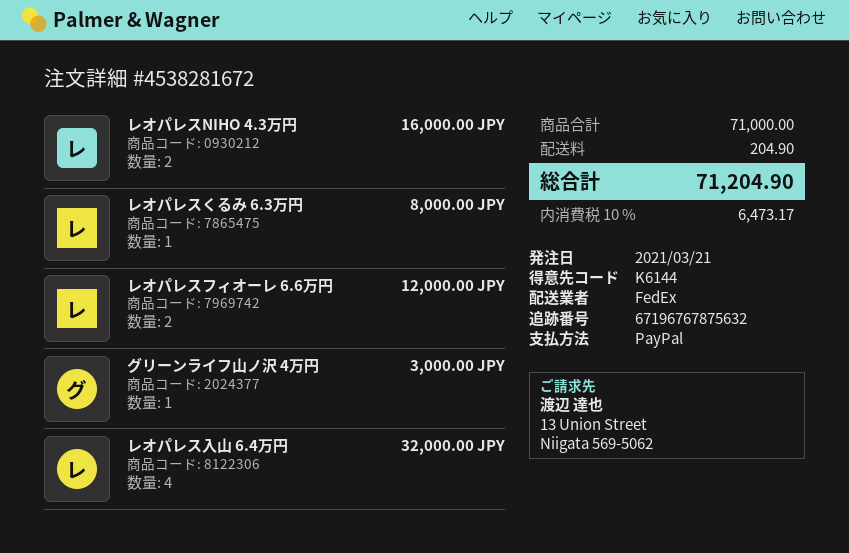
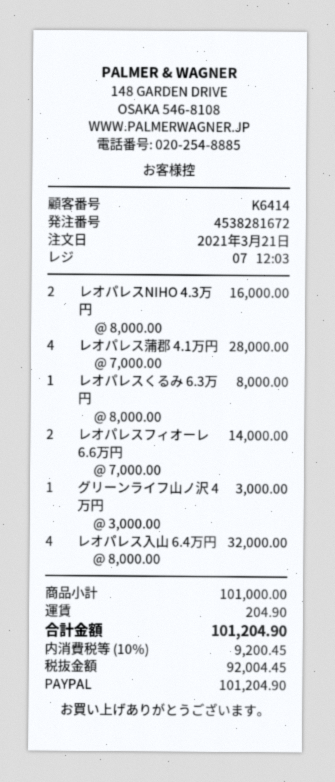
customer number: K6144 -> K6414
レオパレスフィオーレ 6.6万円: 2 for 12000.00 -> 2 for 14000.00
レオパレス蒲郡 4.1万円: none -> 4 for 28000.00
subtotal: 71000.00 -> 101000.00
tax: 10% = 6473.17 -> 10% = 9200.45
total: 71204.90 -> 101204.90

